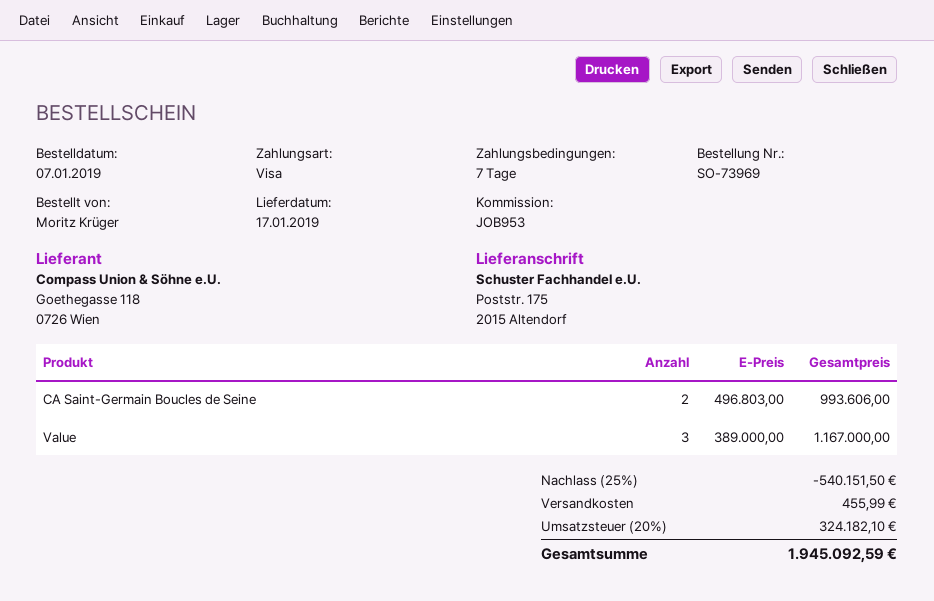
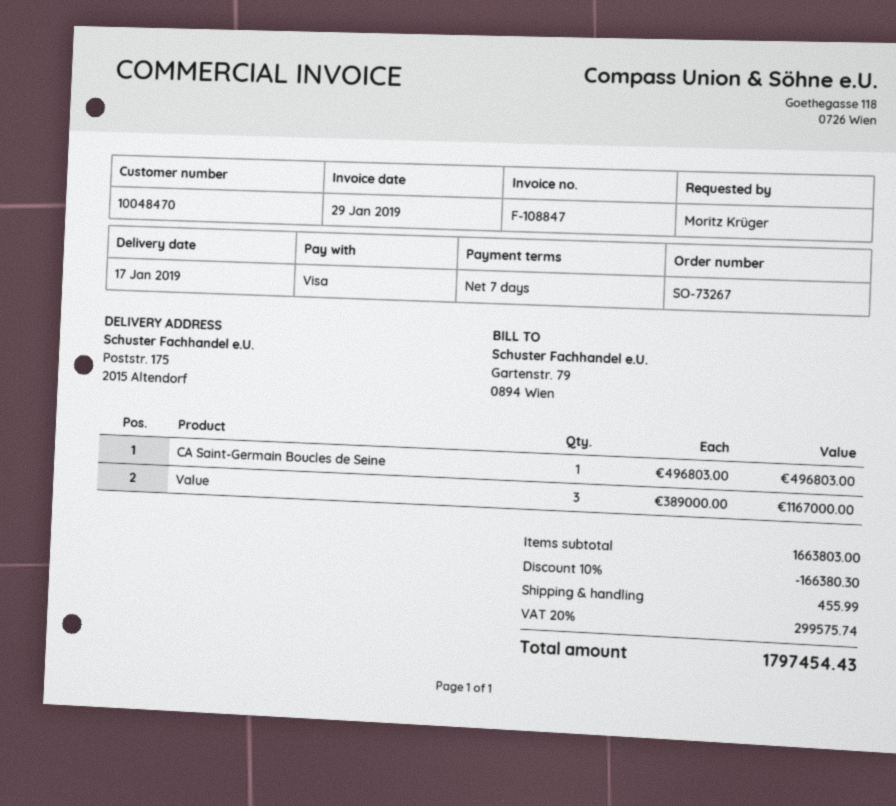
order number: SO-73969 -> SO-73267
CA Saint-Germain Boucles de Seine: 2 x 496803.00 = 993606.00 -> 1 x 496803.00 = 496803.00
discount: 25% = 540151.50 -> 10% = 166380.30
tax: 20% = 324182.10 -> 20% = 299575.74
total: 1945092.59 -> 1797454.43

